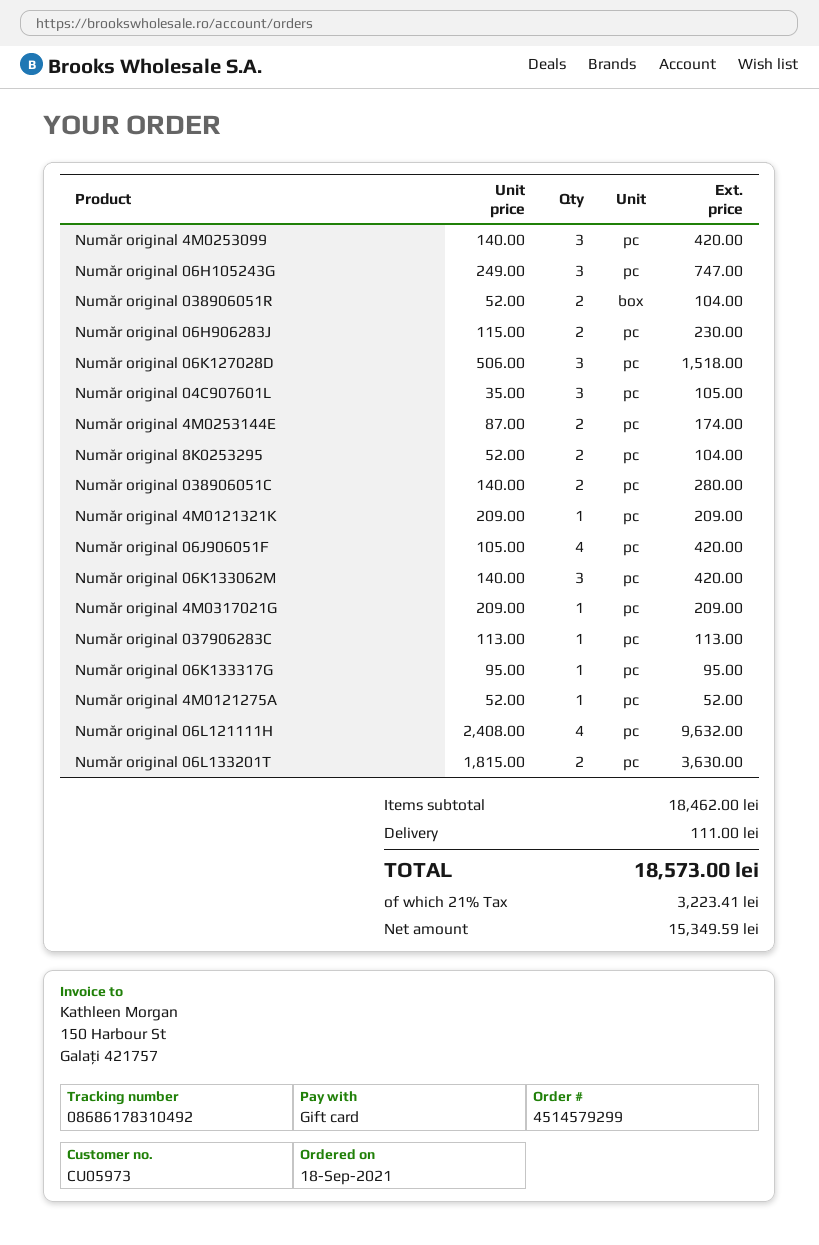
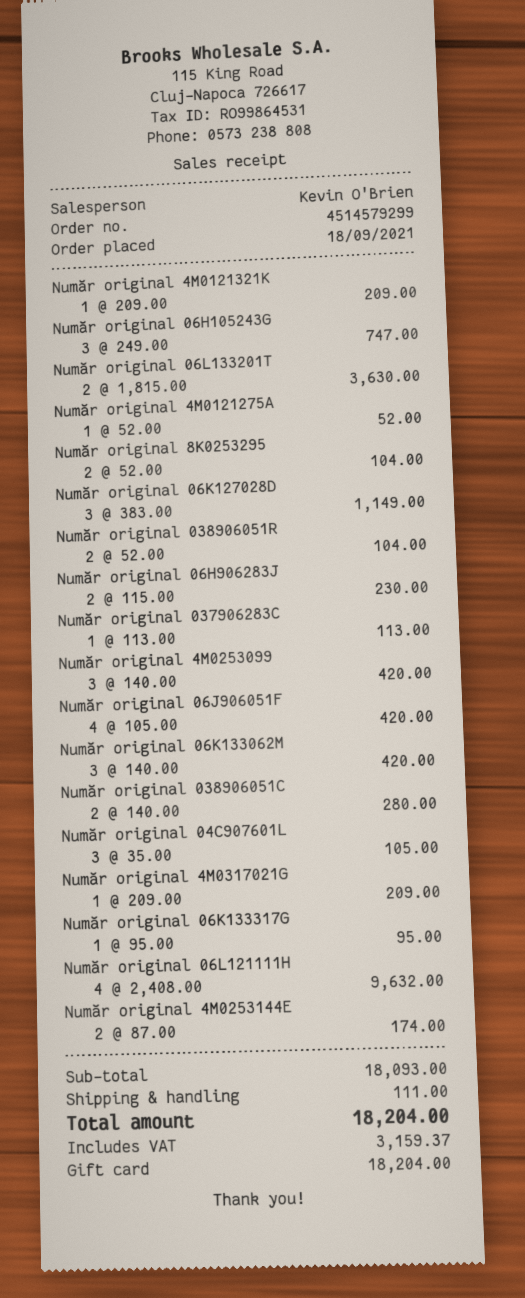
Număr original 06K127028D: 3 x 506.00 = 1518.00 -> 3 x 383.00 = 1149.00
subtotal: 18462.00 -> 18093.00
tax: 3223.41 -> 3159.37
total: 18573.00 -> 18204.00

